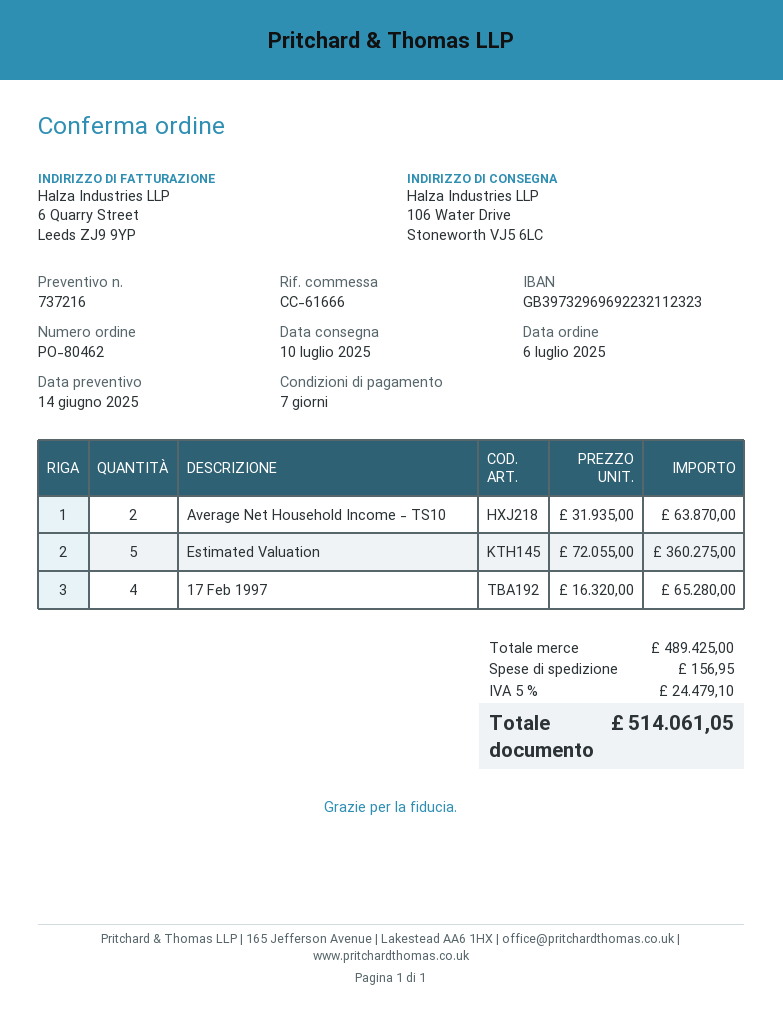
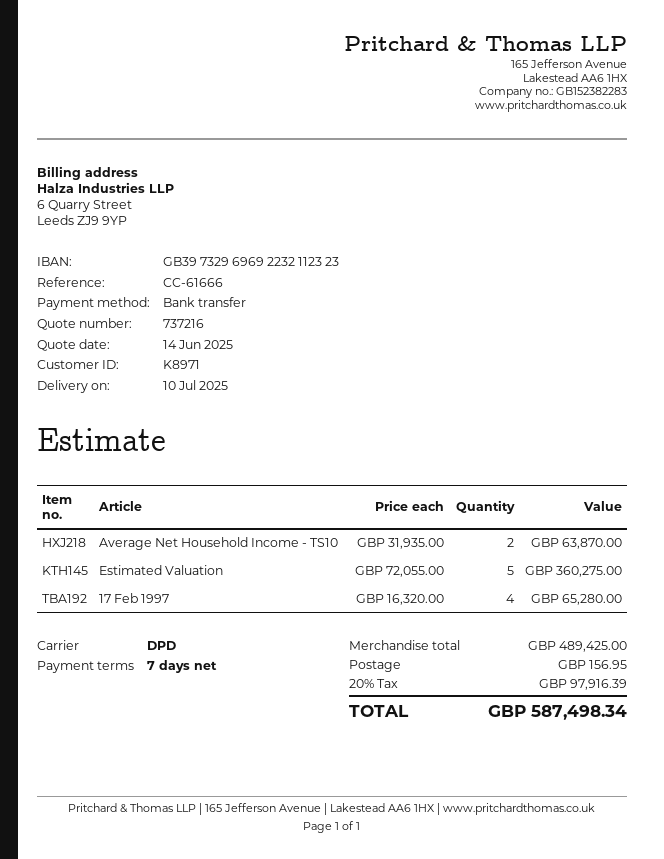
tax: 5% = 24479.10 -> 20% = 97916.39
total: 514061.05 -> 587498.34

